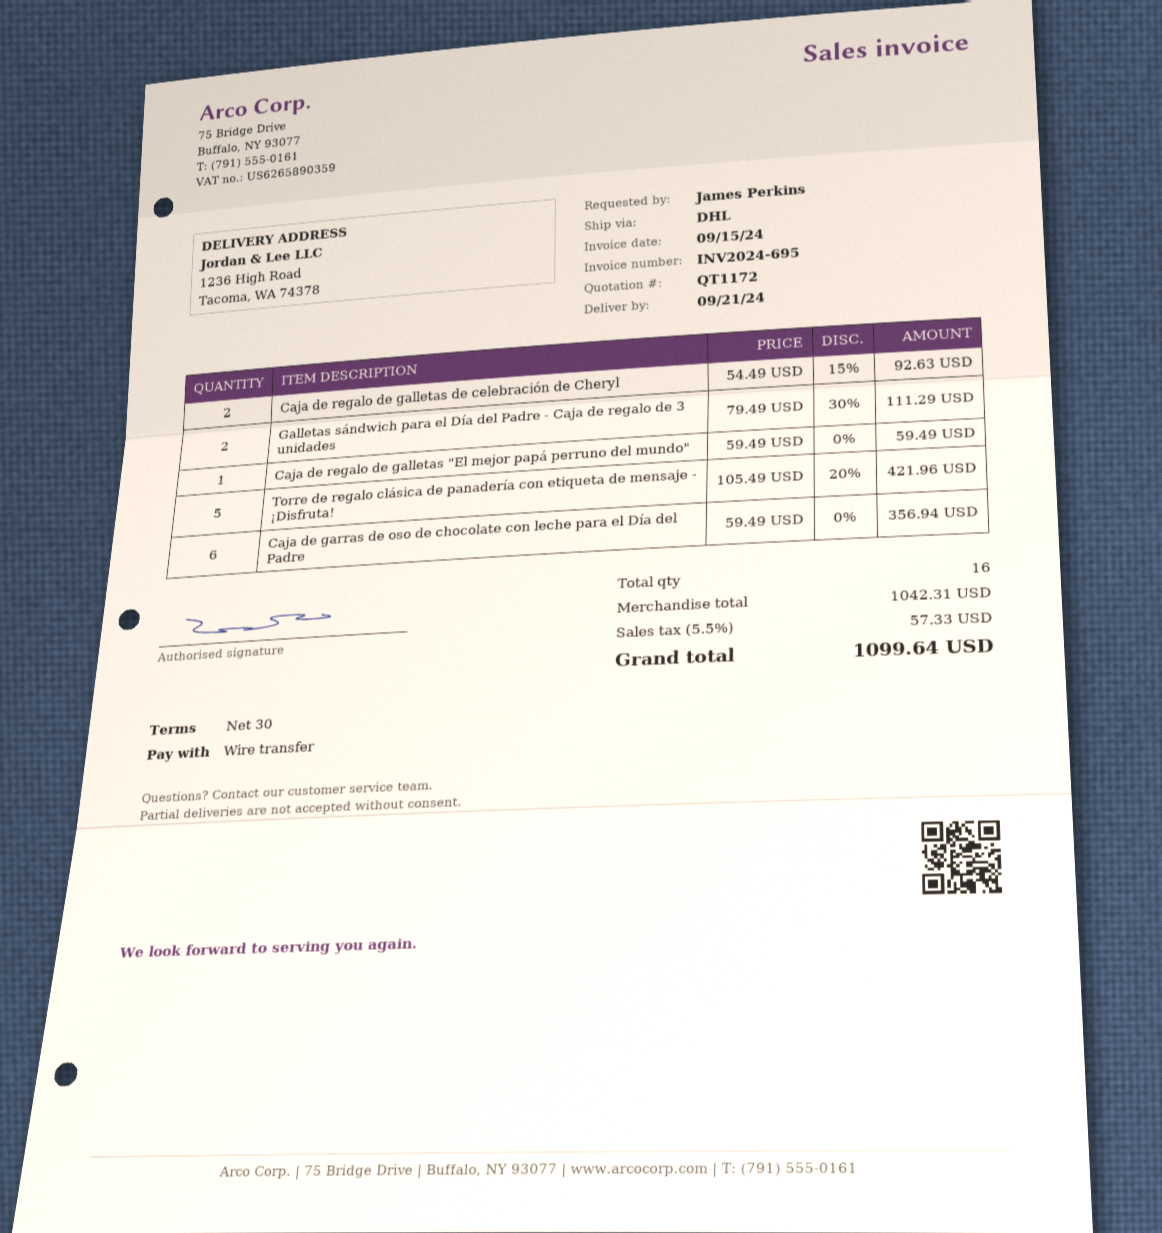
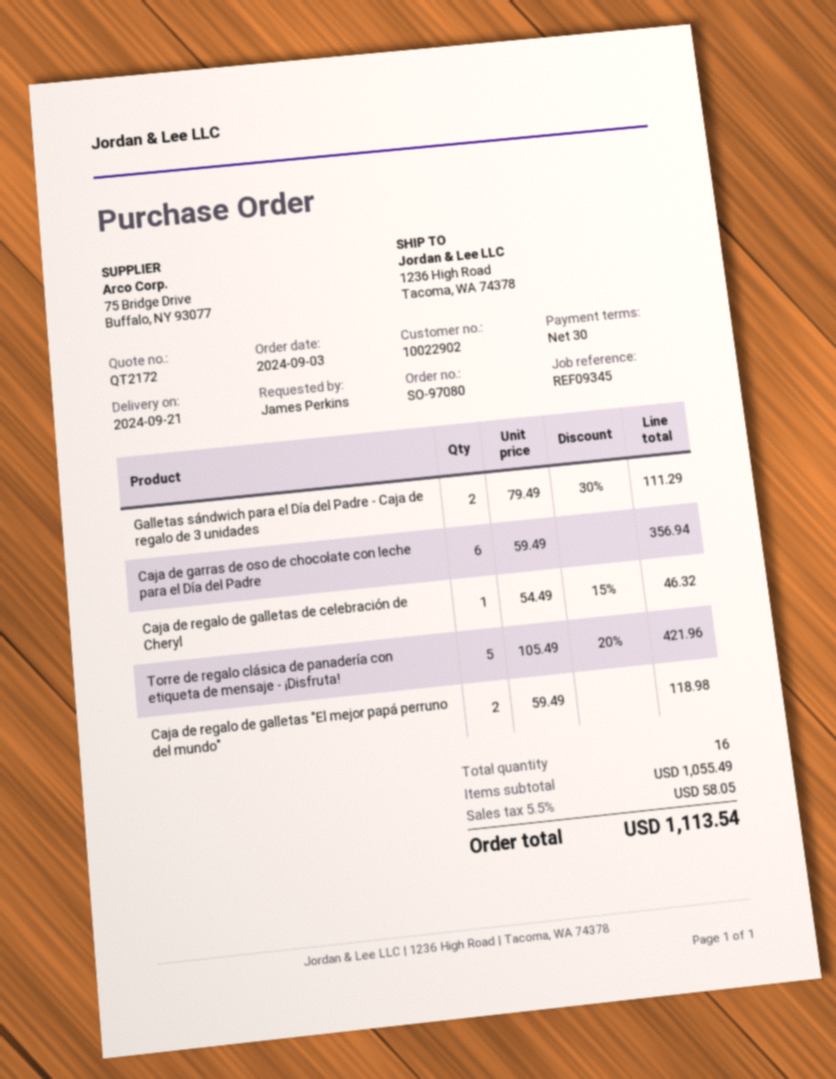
quote number: QT1172 -> QT2172
Caja de regalo de galletas de celebración de Cheryl: 2 x 54.49 - 15% = 92.63 -> 1 x 54.49 - 15% = 46.32
Caja de regalo de galletas "El mejor papá perruno del mundo": 1 x 59.49 = 59.49 -> 2 x 59.49 = 118.98
subtotal: 1042.31 -> 1055.49
tax: 5.5% = 57.33 -> 5.5% = 58.05
total: 1099.64 -> 1113.54

